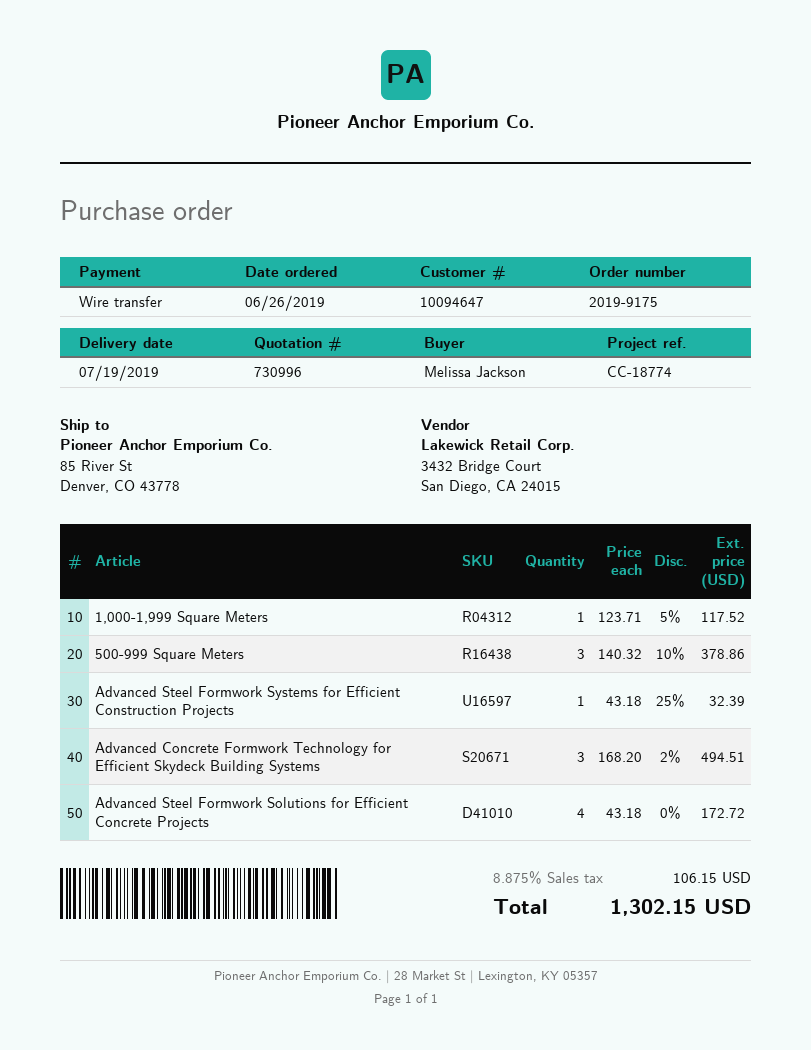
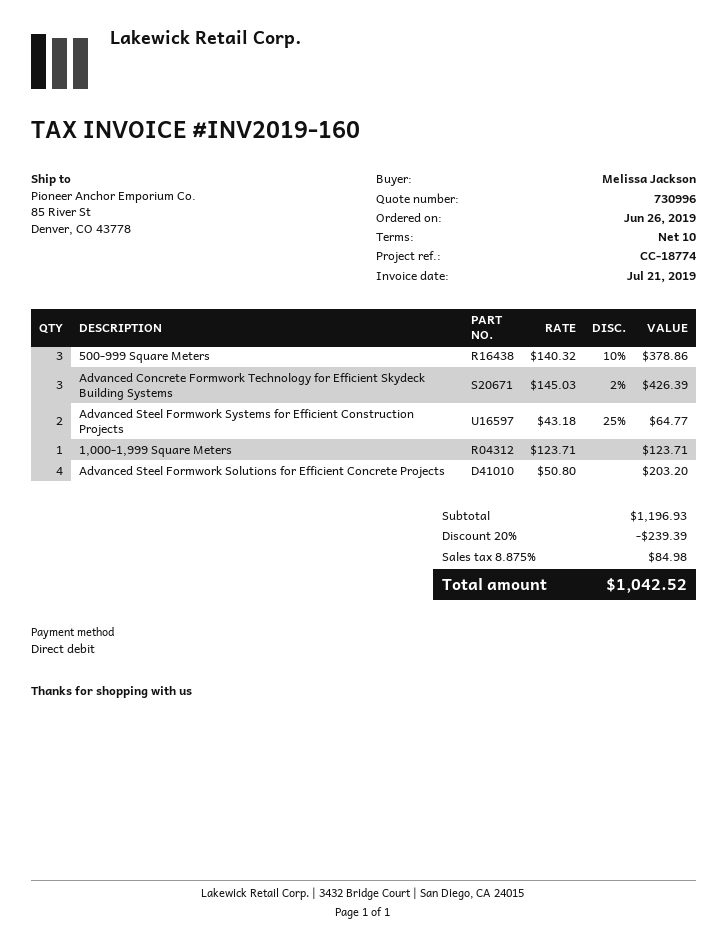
payment method: bank transfer -> direct debit
1,000-1,999 Square Meters: 1 x 123.71 - 5% = 117.52 -> 1 x 123.71 = 123.71
Advanced Steel Formwork Systems for Efficient Construction Projects: 1 x 43.18 - 25% = 32.39 -> 2 x 43.18 - 25% = 64.77
Advanced Concrete Formwork Technology for Efficient Skydeck Building Systems: 3 x 168.20 - 2% = 494.51 -> 3 x 145.03 - 2% = 426.39
Advanced Steel Formwork Solutions for Efficient Concrete Projects: 4 x 43.18 = 172.72 -> 4 x 50.80 = 203.20
discount: none -> 20% = 239.39
tax: 8.875% = 106.15 -> 8.875% = 84.98
total: 1302.15 -> 1042.52

